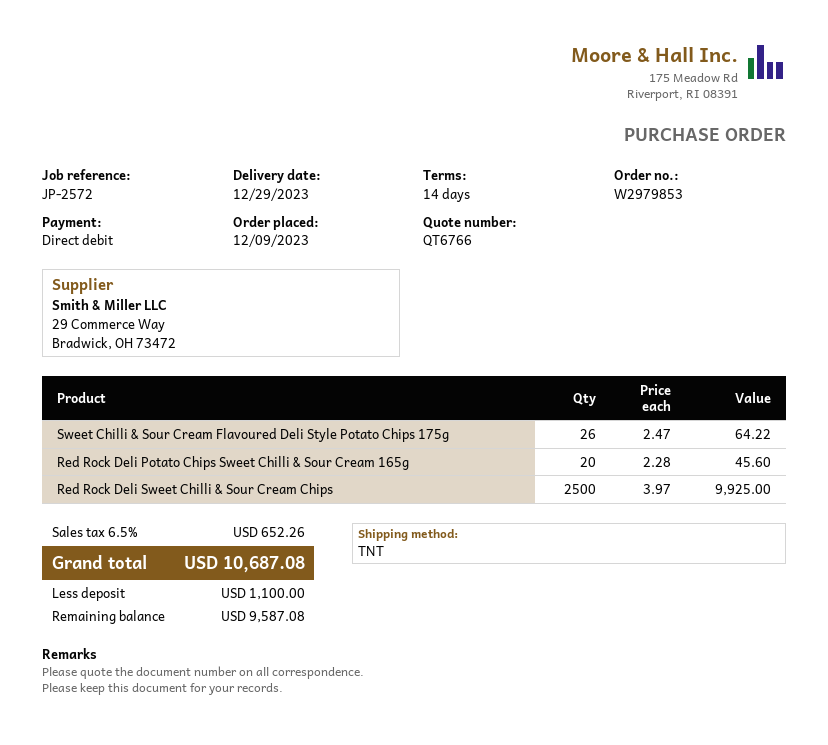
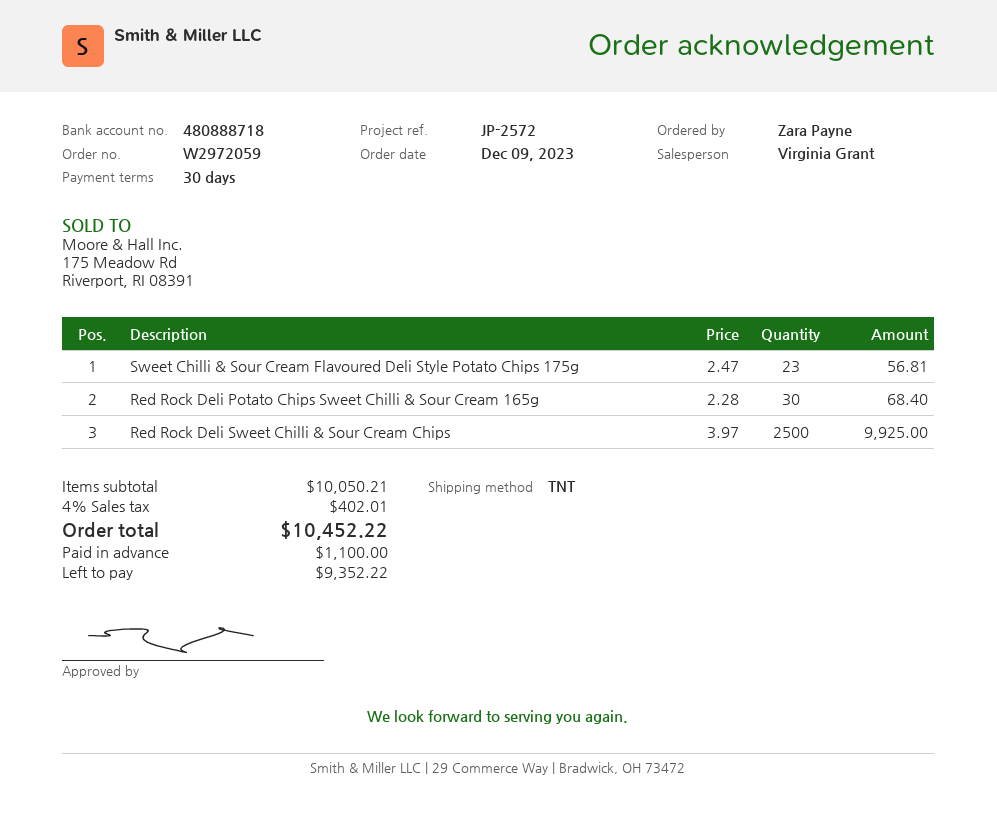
order number: W2979853 -> W2972059
payment terms: 14 days -> 30 days
Sweet Chilli & Sour Cream Flavoured Deli Style Potato Chips 175g: 26 x 2.47 = 64.22 -> 23 x 2.47 = 56.81
Red Rock Deli Potato Chips Sweet Chilli & Sour Cream 165g: 20 x 2.28 = 45.60 -> 30 x 2.28 = 68.40
tax: 6.5% = 652.26 -> 4% = 402.01
total: 10687.08 -> 10452.22
balance: 9587.08 -> 9352.22

